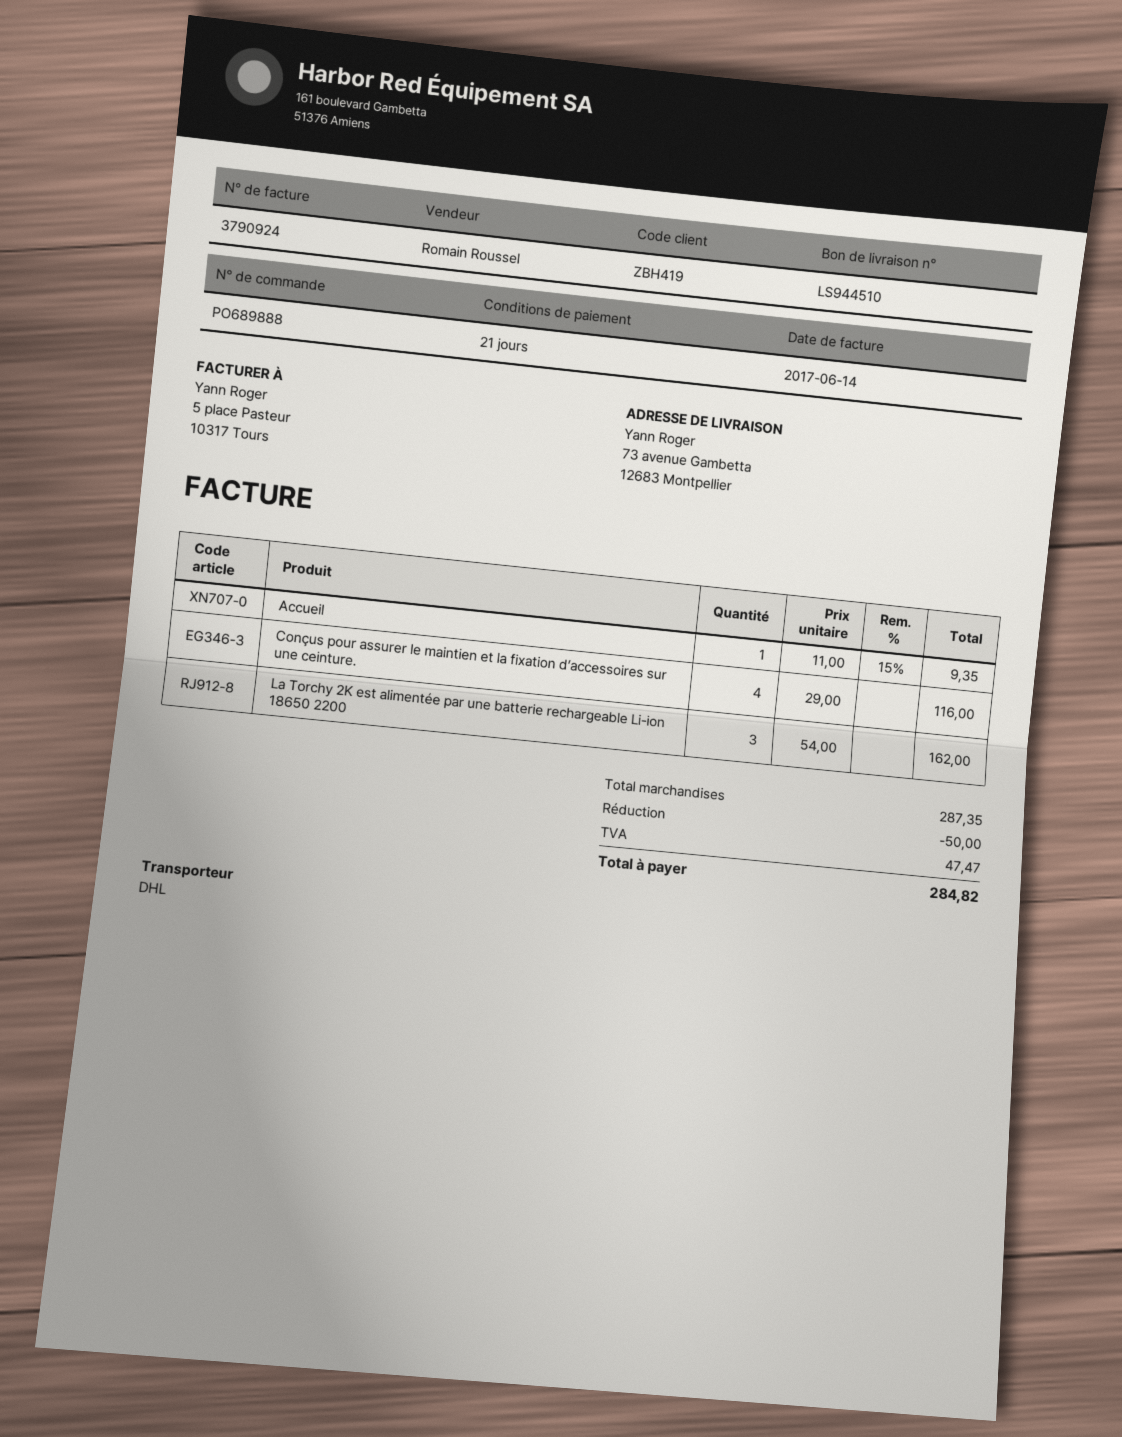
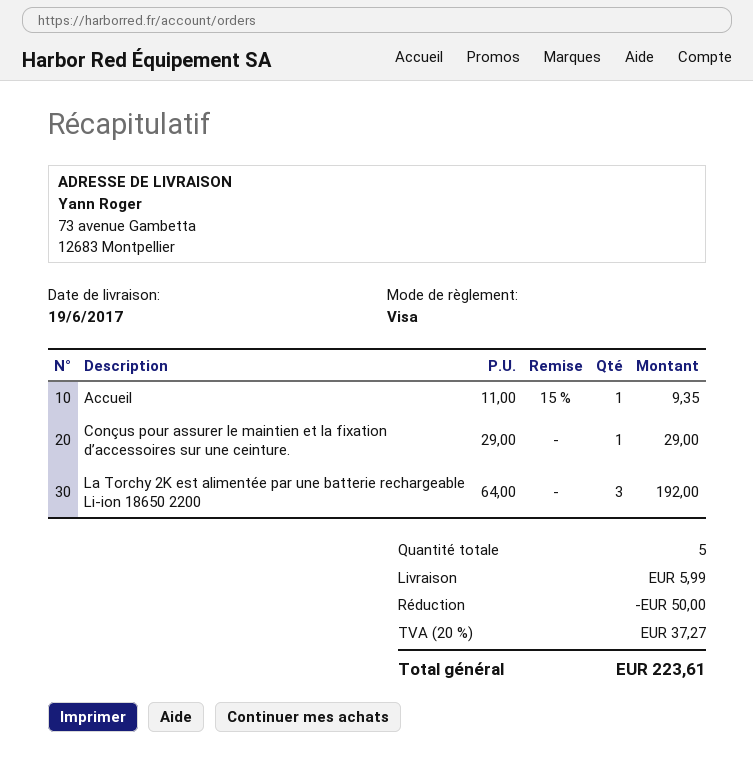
Conçus pour assurer le maintien et la fixation d’accessoires sur une ceinture.: 4 x 29.00 = 116.00 -> 1 x 29.00 = 29.00
La Torchy 2K est alimentée par une batterie rechargeable Li-ion 18650 2200: 3 x 54.00 = 162.00 -> 3 x 64.00 = 192.00
shipping: none -> 5.99
tax: 47.47 -> 37.27
total: 284.82 -> 223.61

